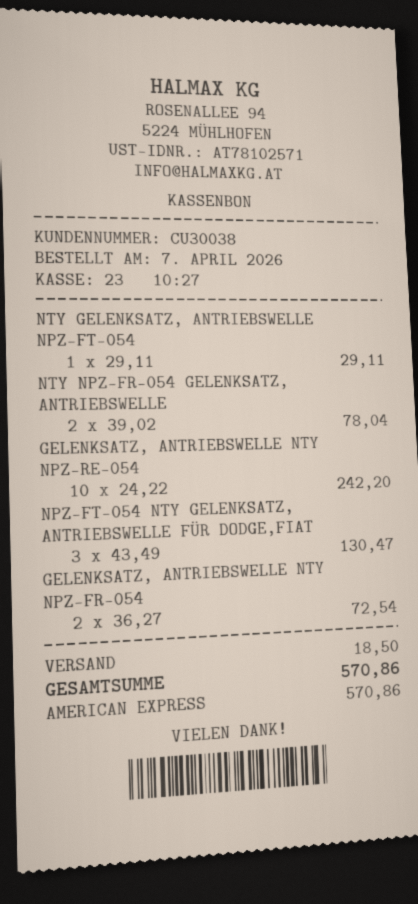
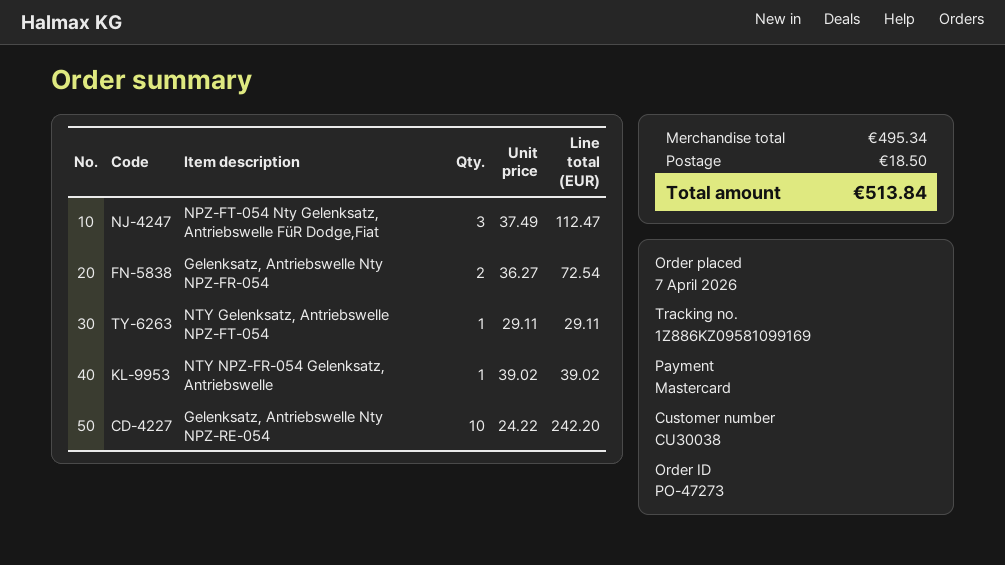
payment method: American Express -> Mastercard
NTY NPZ-FR-054 GELENKSATZ, ANTRIEBSWELLE: 2 x 39.02 = 78.04 -> 1 x 39.02 = 39.02
NPZ-FT-054 NTY GELENKSATZ, ANTRIEBSWELLE FÜR DODGE,FIAT: 3 x 43.49 = 130.47 -> 3 x 37.49 = 112.47
total: 570.86 -> 513.84

